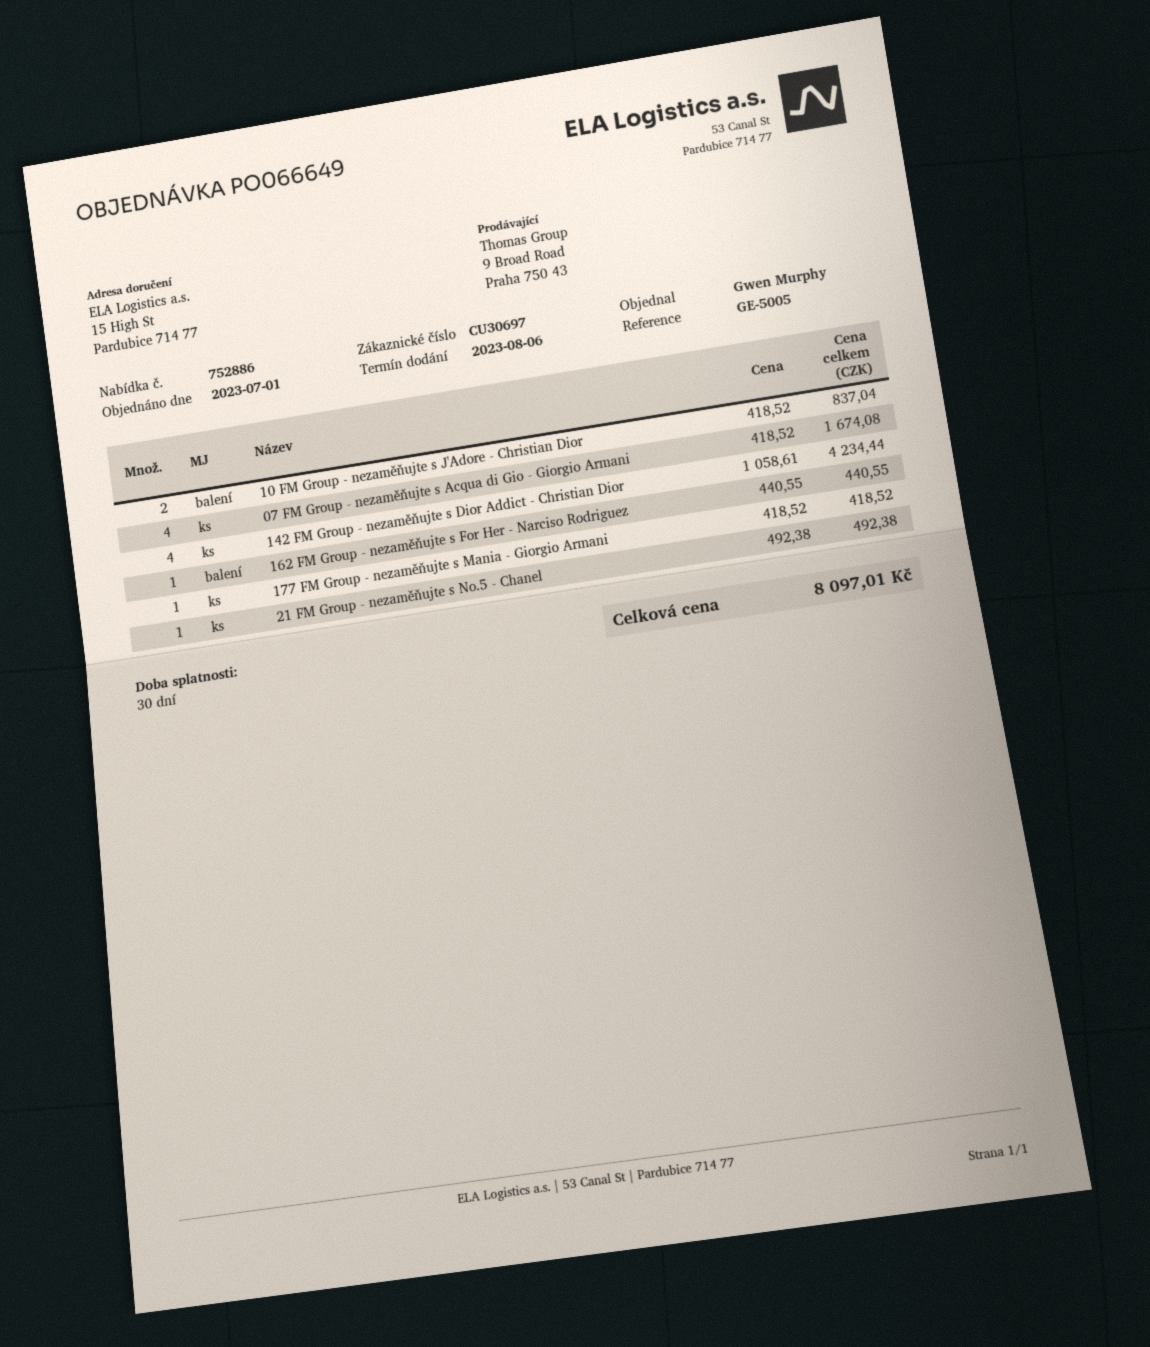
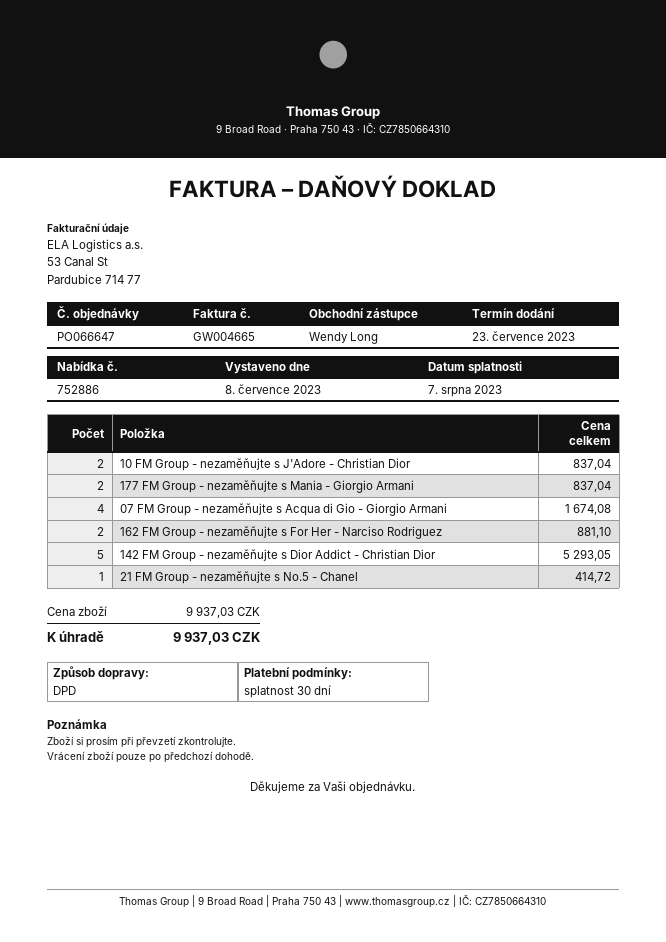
order number: PO066649 -> PO066647
delivery date: 2023-08-06 -> 2023-07-23
142 FM Group - nezaměňujte s Dior Addict - Christian Dior: 4 for 4234.44 -> 5 for 5293.05
162 FM Group - nezaměňujte s For Her - Narciso Rodriguez: 1 for 440.55 -> 2 for 881.10
177 FM Group - nezaměňujte s Mania - Giorgio Armani: 1 for 418.52 -> 2 for 837.04
21 FM Group - nezaměňujte s No.5 - Chanel: 1 for 492.38 -> 1 for 414.72
total: 8097.01 -> 9937.03

